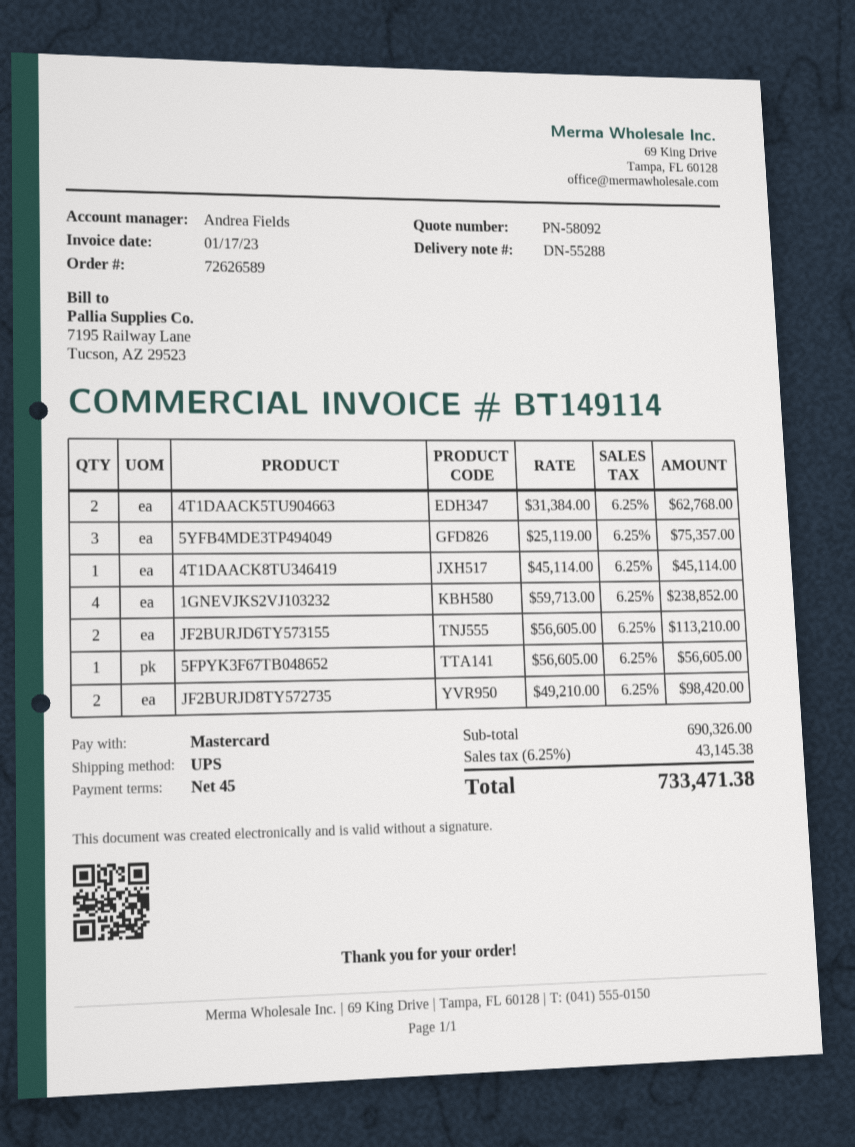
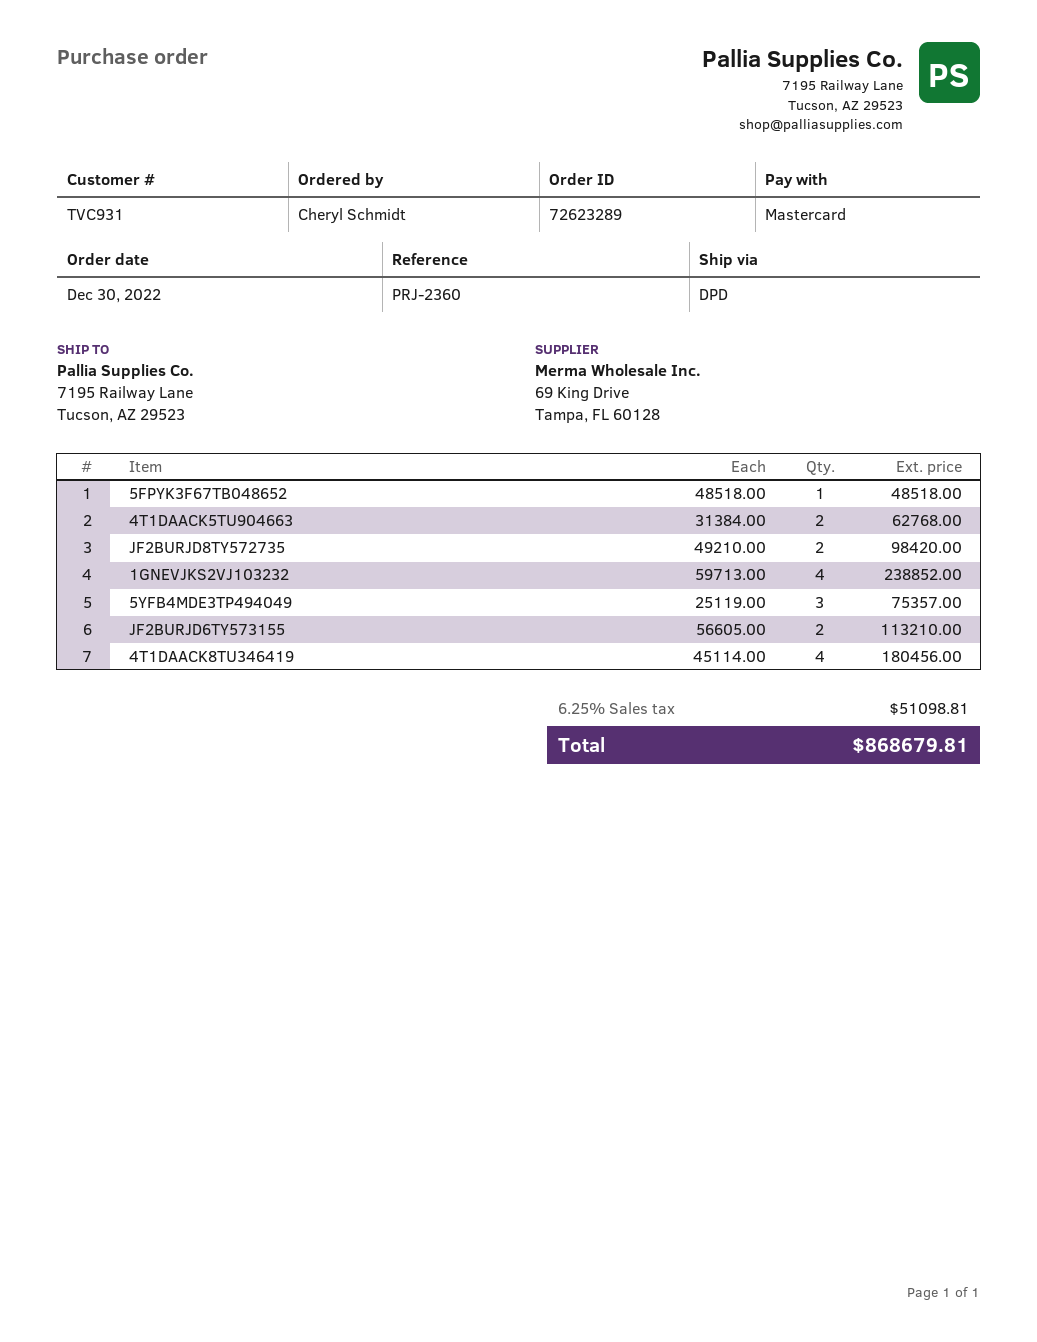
order number: 72626589 -> 72623289
shipping method: UPS -> DPD
4T1DAACK8TU346419: 1 x 45114.00 = 45114.00 -> 4 x 45114.00 = 180456.00
5FPYK3F67TB048652: 1 x 56605.00 = 56605.00 -> 1 x 48518.00 = 48518.00
tax: 6.25% = 43145.38 -> 6.25% = 51098.81
total: 733471.38 -> 868679.81

